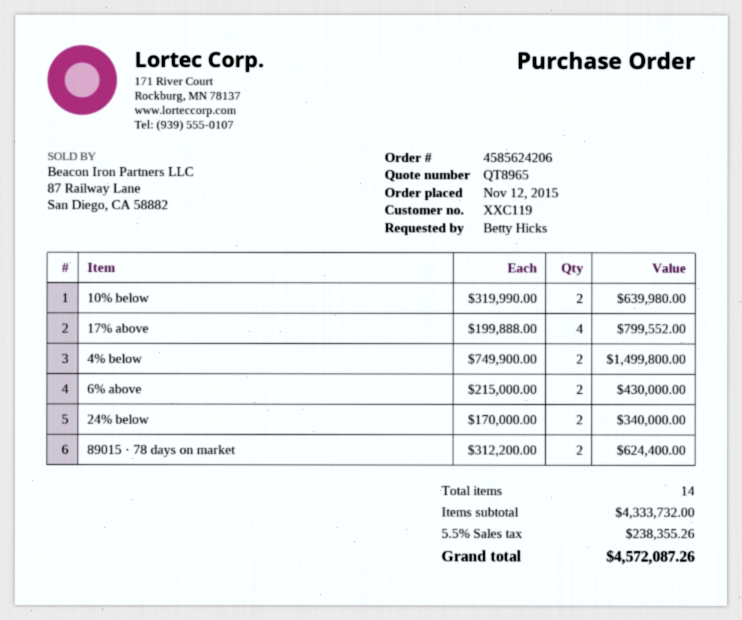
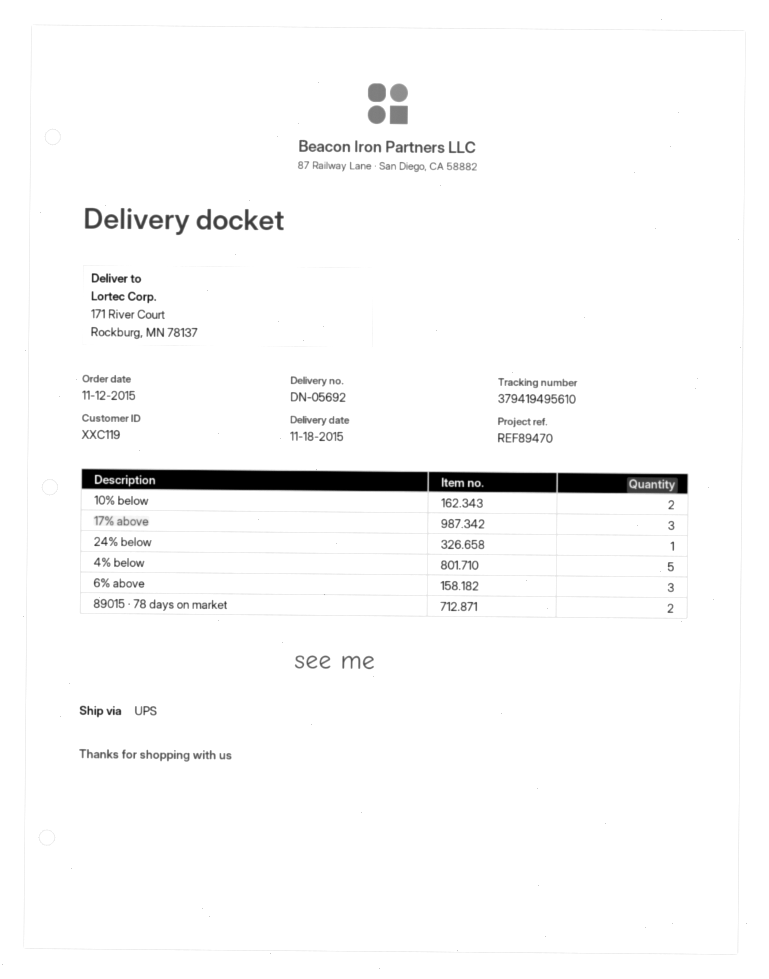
17% above: 4 -> 3
4% below: 2 -> 5
6% above: 2 -> 3
24% below: 2 -> 1

